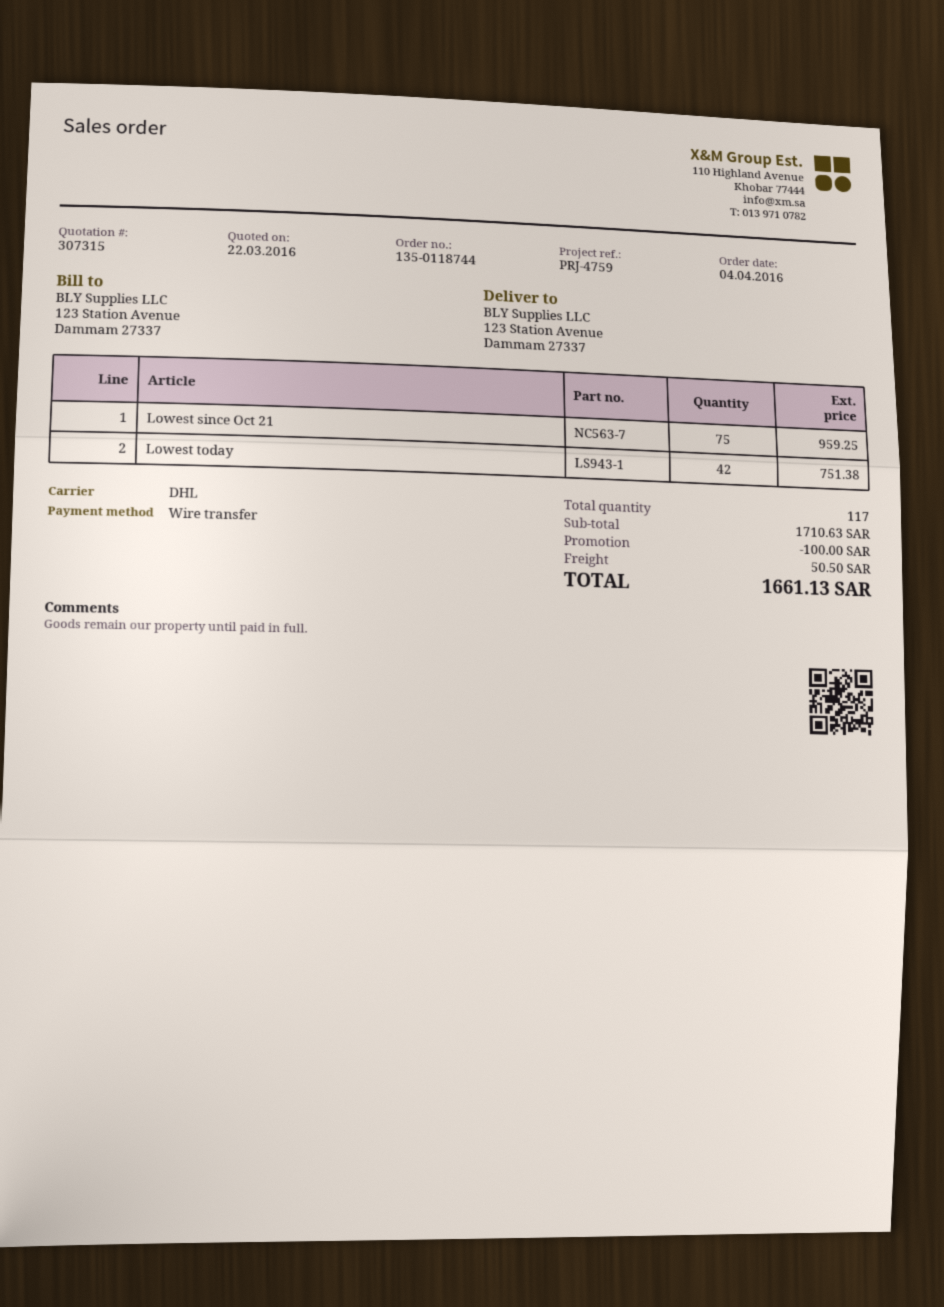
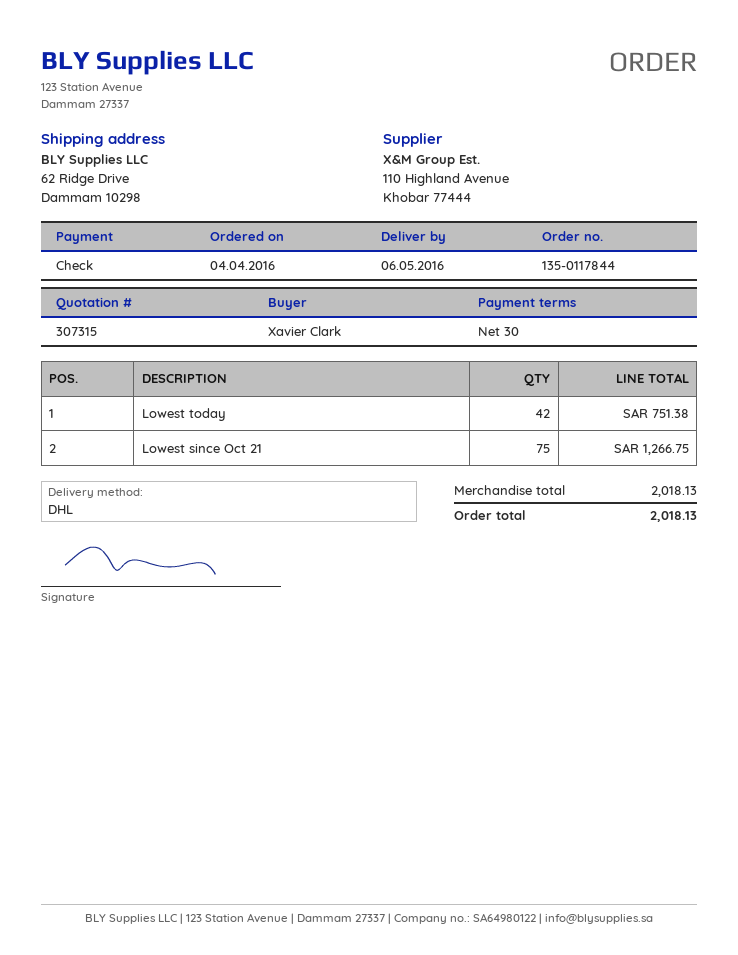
order number: 135-0118744 -> 135-0117844
payment method: bank transfer -> cheque
ship to: 123 Station Avenue, Dammam 27337 -> 62 Ridge Drive, Dammam 10298
Lowest since Oct 21: 75 for 959.25 -> 75 for 1266.75
subtotal: 1710.63 -> 2018.13
discount: 100.00 -> none
shipping: 50.50 -> none
total: 1661.13 -> 2018.13

